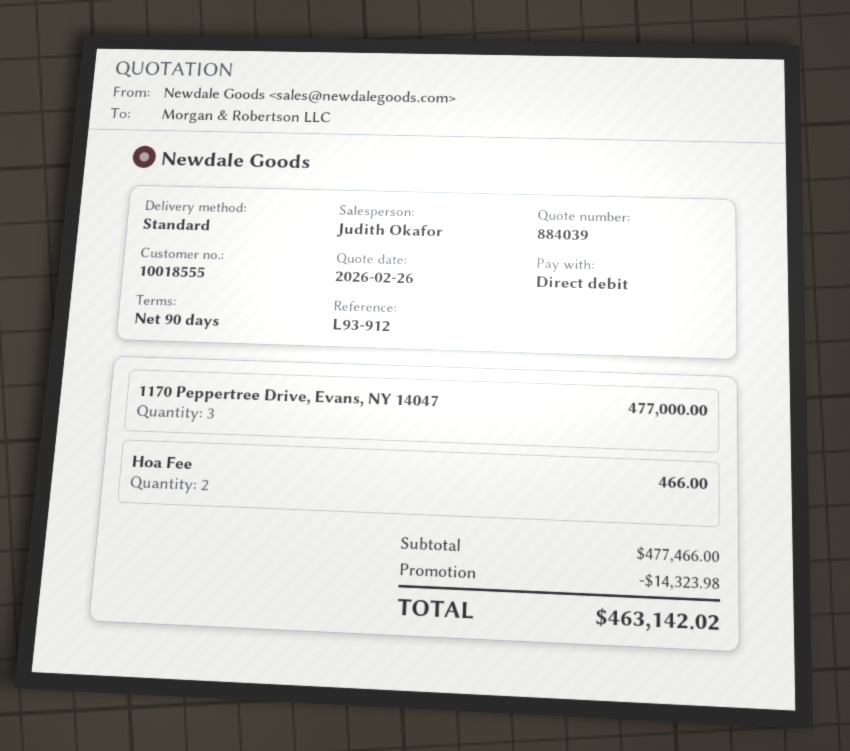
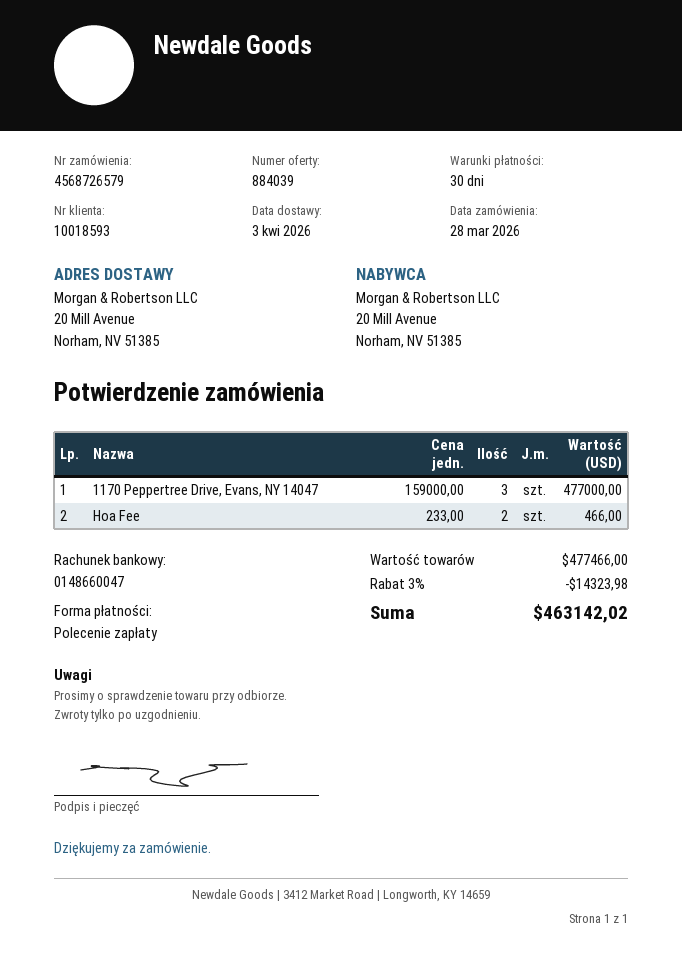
payment terms: 90 days -> 30 days
customer number: 10018555 -> 10018593

